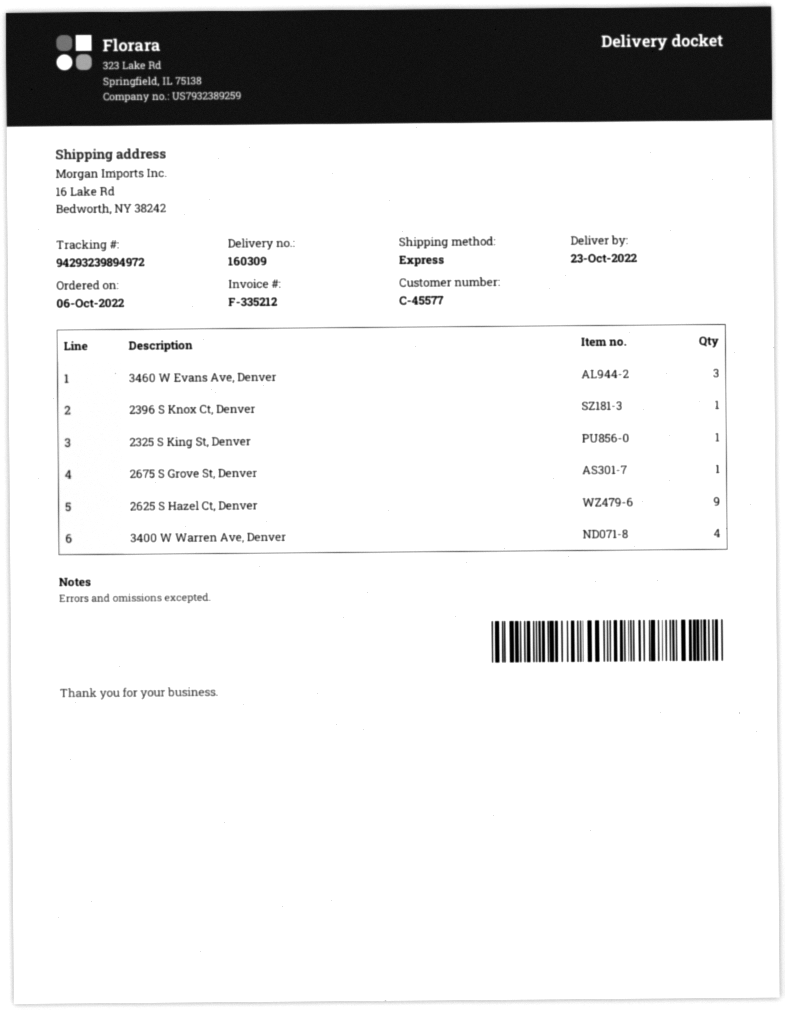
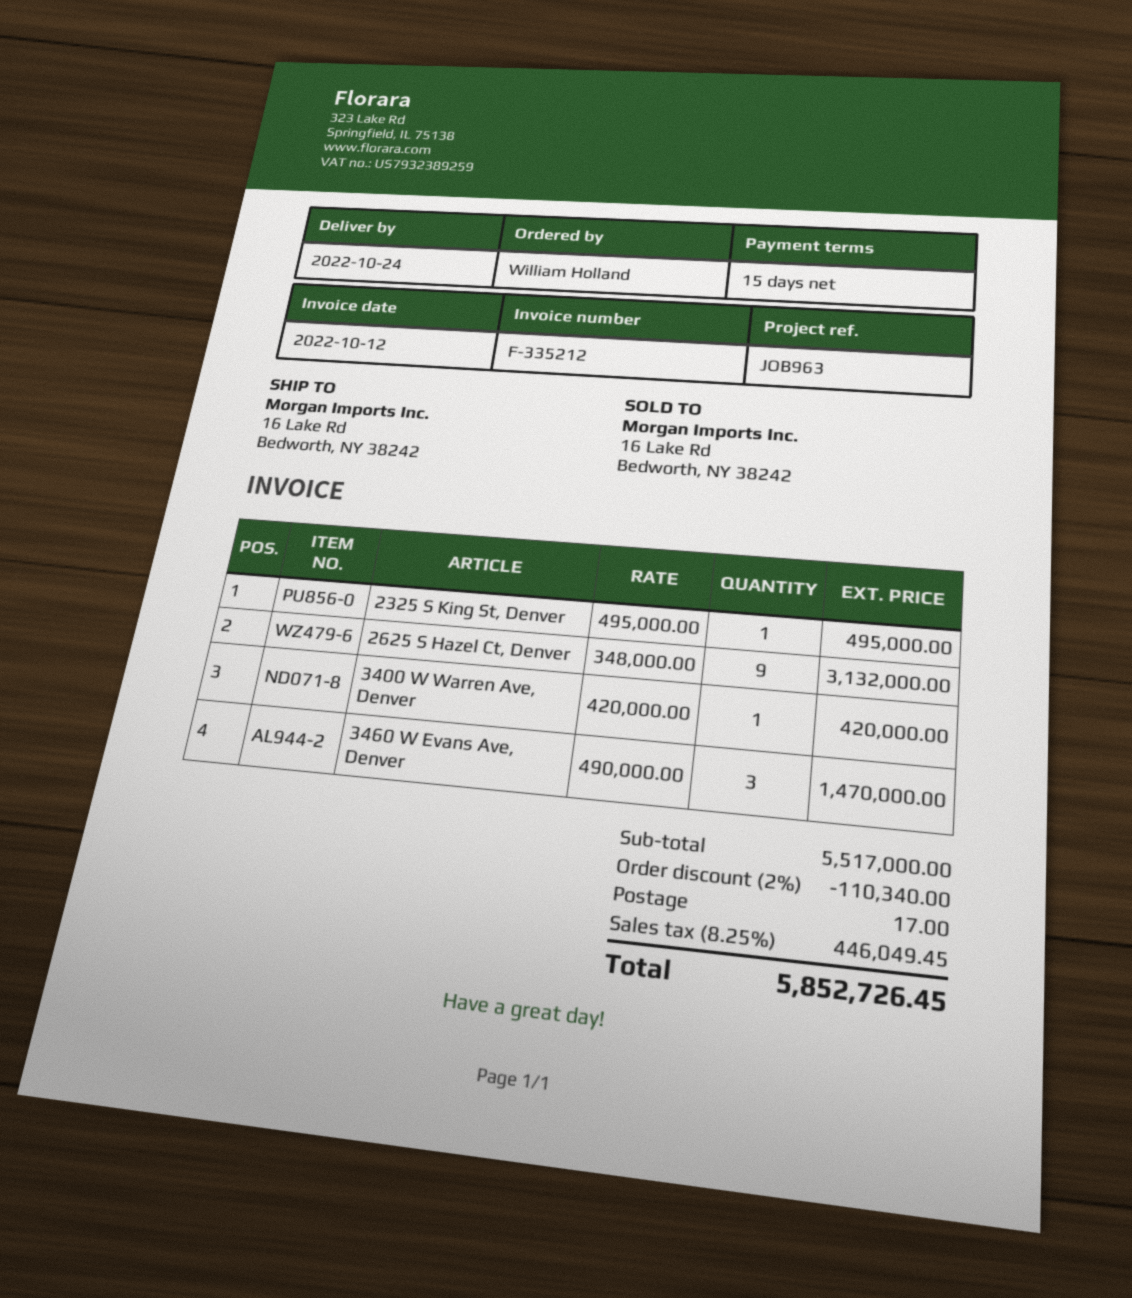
delivery date: 2022-10-23 -> 2022-10-24
2396 S Knox Ct, Denver: 1 -> none
2675 S Grove St, Denver: 1 -> none
3400 W Warren Ave, Denver: 4 -> 1

